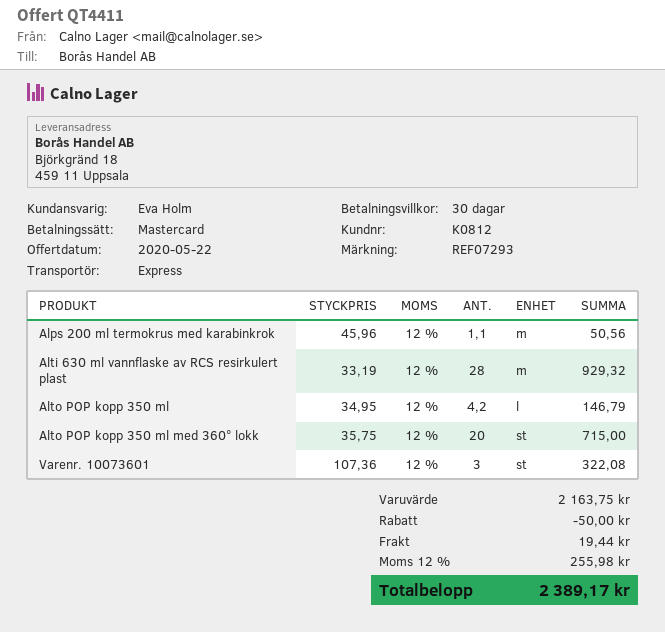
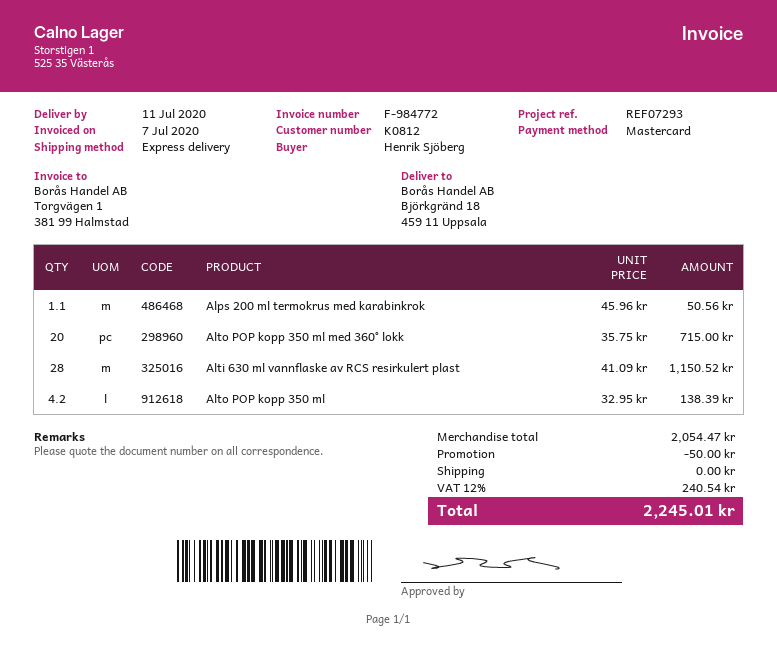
Alti 630 ml vannflaske av RCS resirkulert plast: 28 x 33.19 = 929.32 -> 28 x 41.09 = 1150.52
Alto POP kopp 350 ml: 4.2 x 34.95 = 146.79 -> 4.2 x 32.95 = 138.39
Varenr. 10073601: 3 x 107.36 = 322.08 -> none
subtotal: 2163.75 -> 2054.47
shipping: 19.44 -> 0.00
tax: 12% = 255.98 -> 12% = 240.54
total: 2389.17 -> 2245.01

